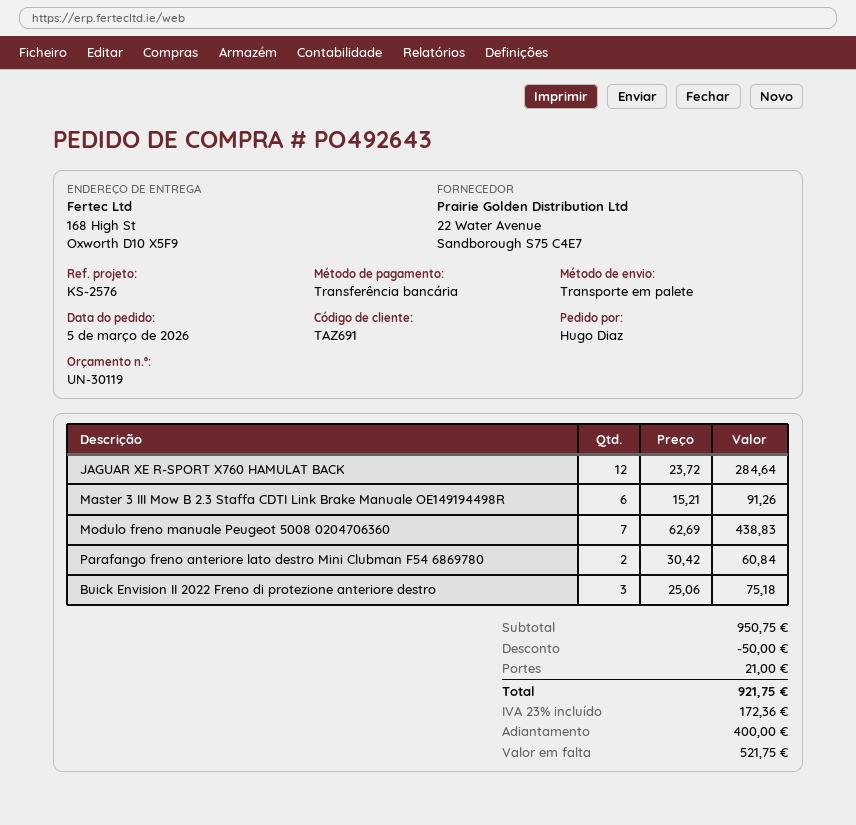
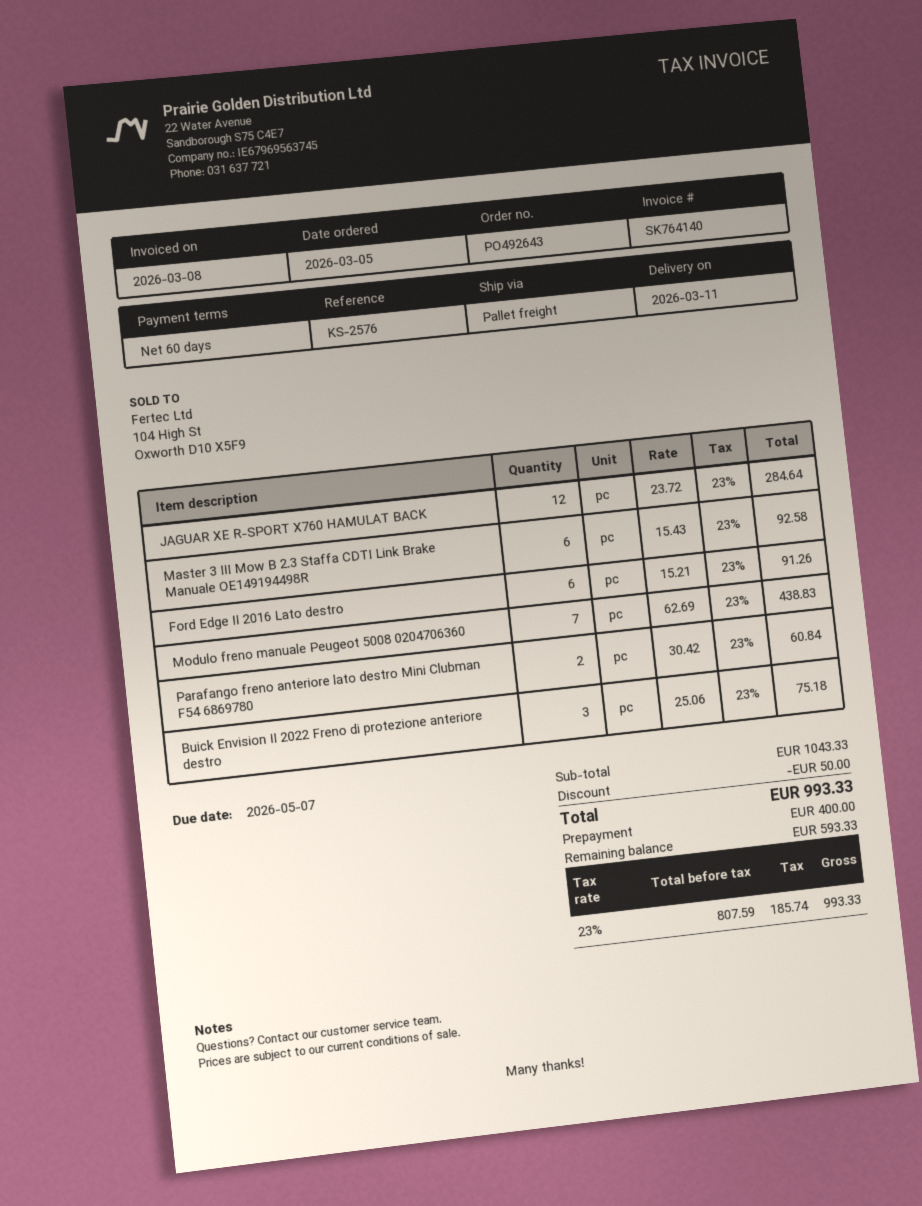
Master 3 III Mow B 2.3 Staffa CDTI Link Brake Manuale OE149194498R: 6 x 15.21 = 91.26 -> 6 x 15.43 = 92.58
Ford Edge II 2016 Lato destro: none -> 6 x 15.21 = 91.26
subtotal: 950.75 -> 1043.33
shipping: 21.00 -> none
tax: 23% = 172.36 -> 23% = 185.74
total: 921.75 -> 993.33
balance: 521.75 -> 593.33

